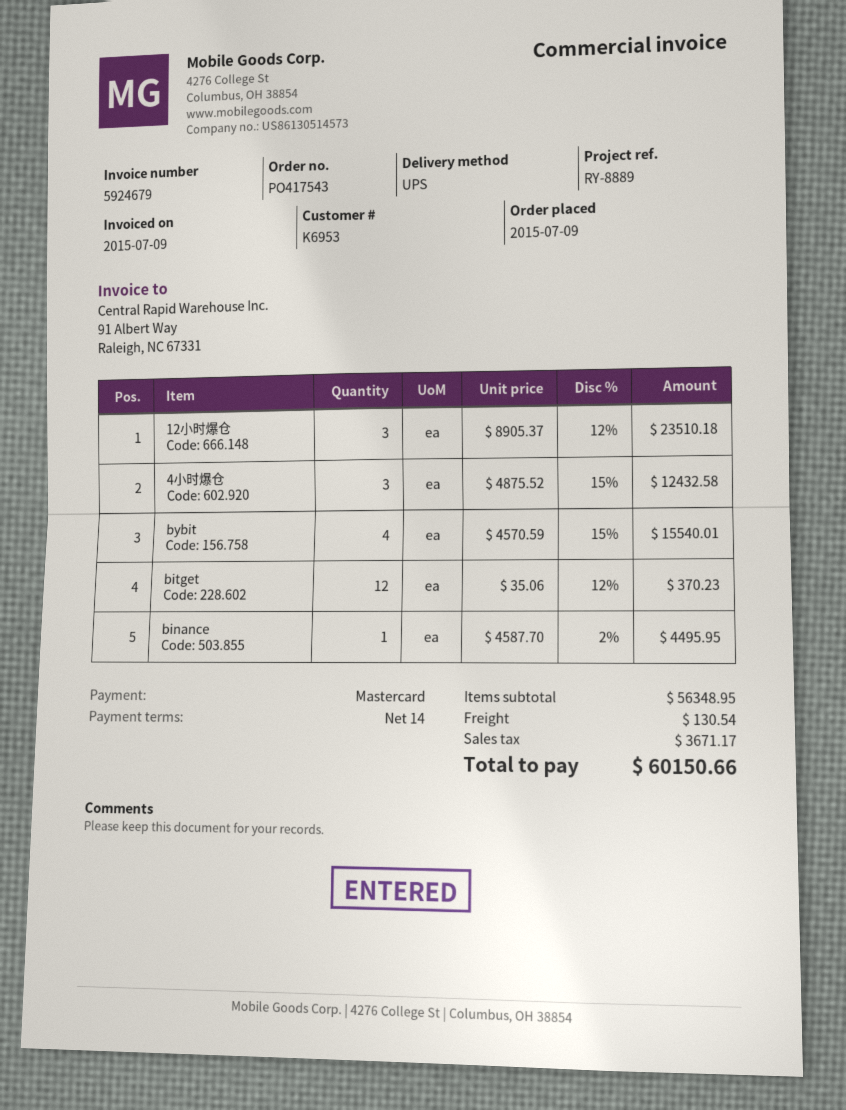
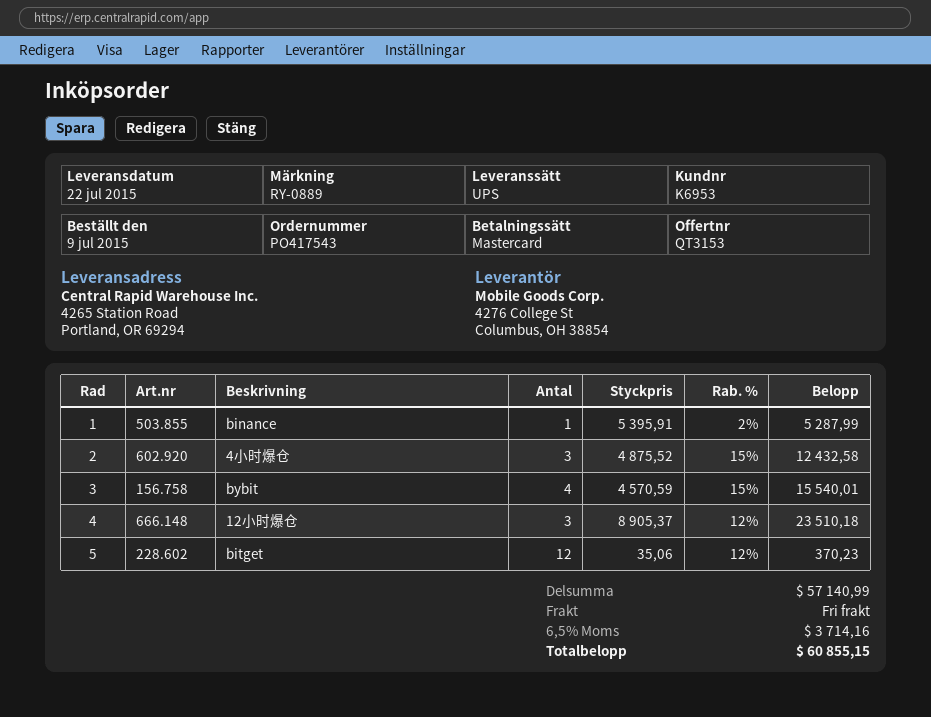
reference: RY-8889 -> RY-0889
binance: 1 x 4587.70 - 2% = 4495.95 -> 1 x 5395.91 - 2% = 5287.99
subtotal: 56348.95 -> 57140.99
shipping: 130.54 -> 0.00
tax: 3671.17 -> 3714.16
total: 60150.66 -> 60855.15

